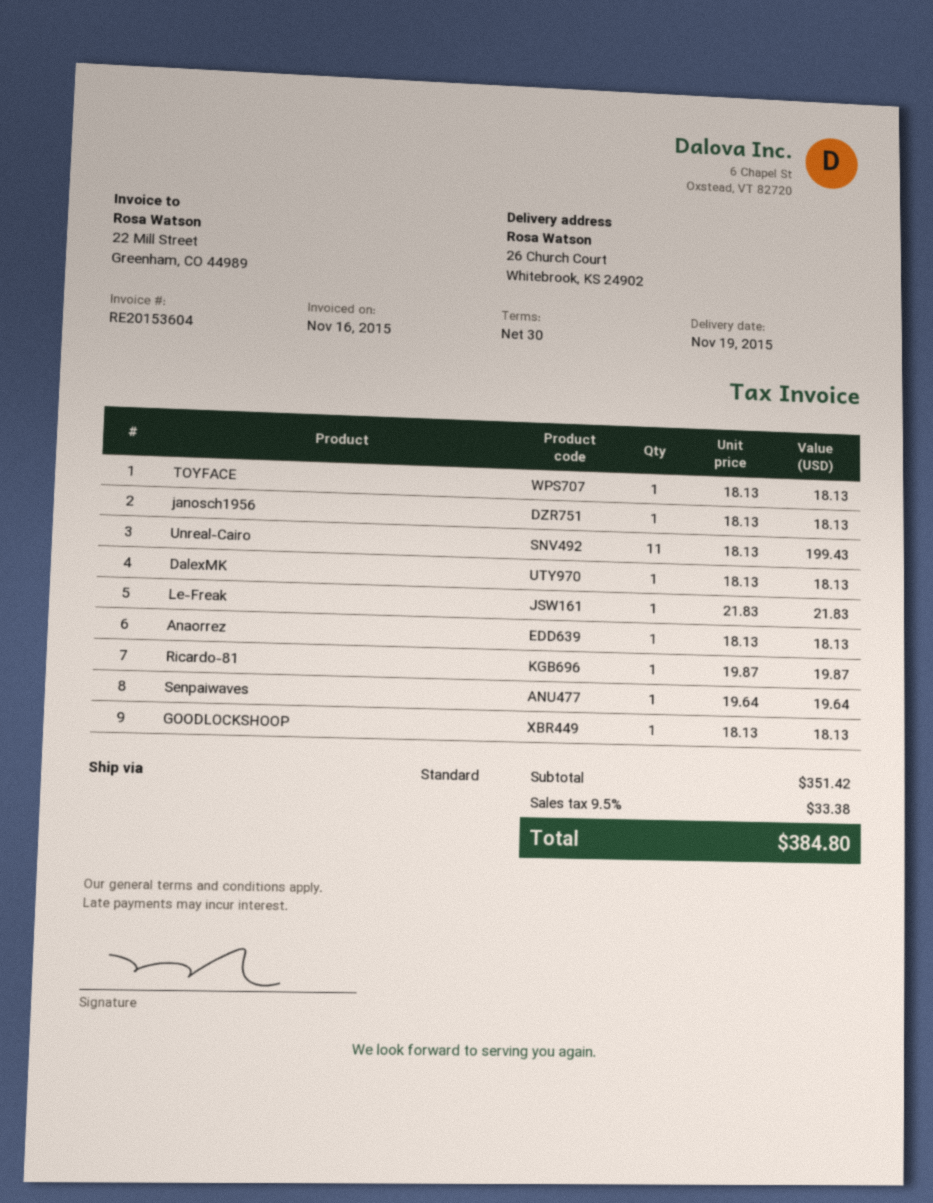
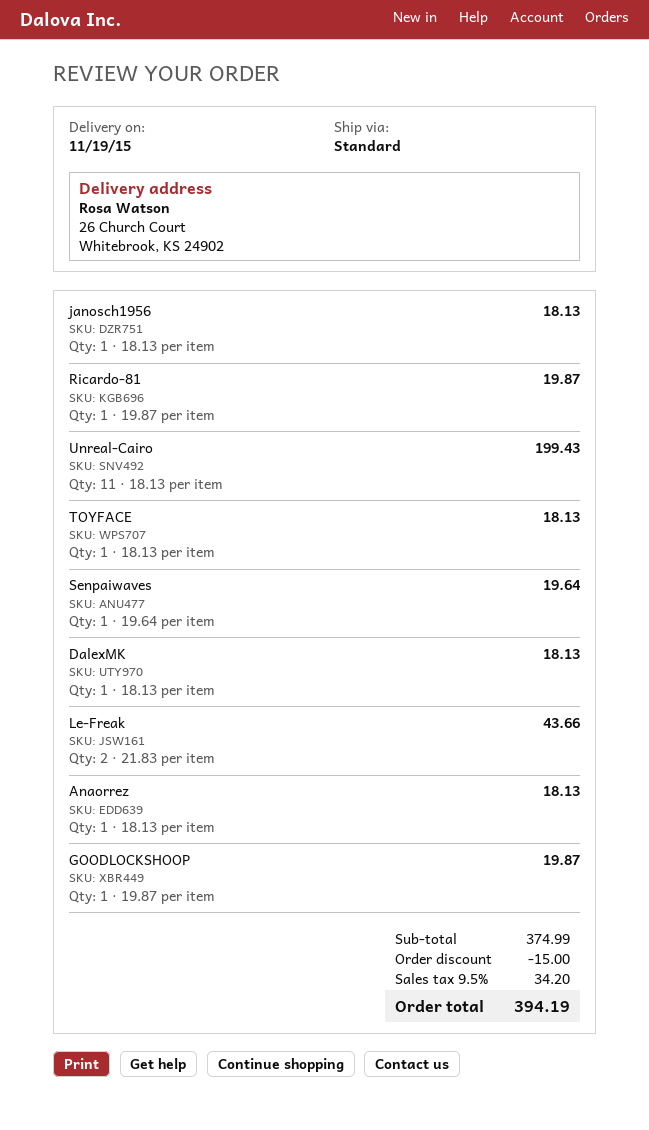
Le-Freak: 1 x 21.83 = 21.83 -> 2 x 21.83 = 43.66
GOODLOCKSHOOP: 1 x 18.13 = 18.13 -> 1 x 19.87 = 19.87
subtotal: 351.42 -> 374.99
discount: none -> 15.00
tax: 9.5% = 33.38 -> 9.5% = 34.20
total: 384.80 -> 394.19

